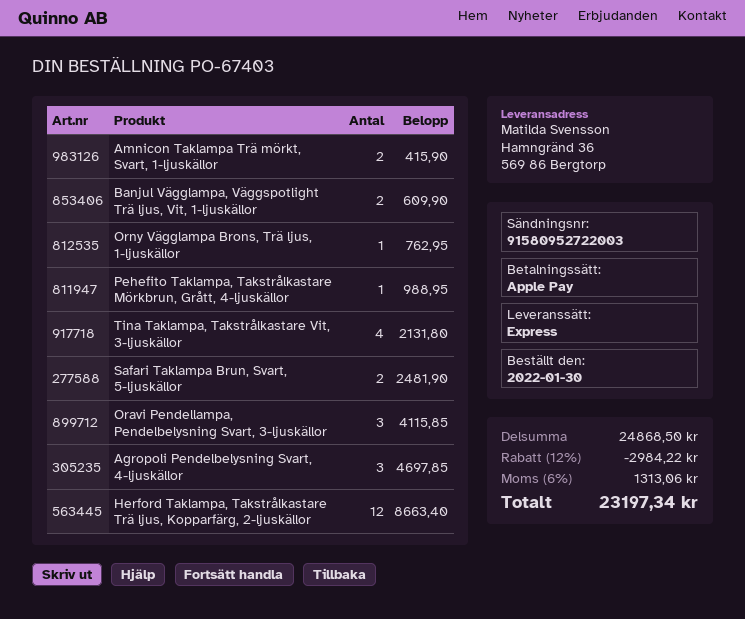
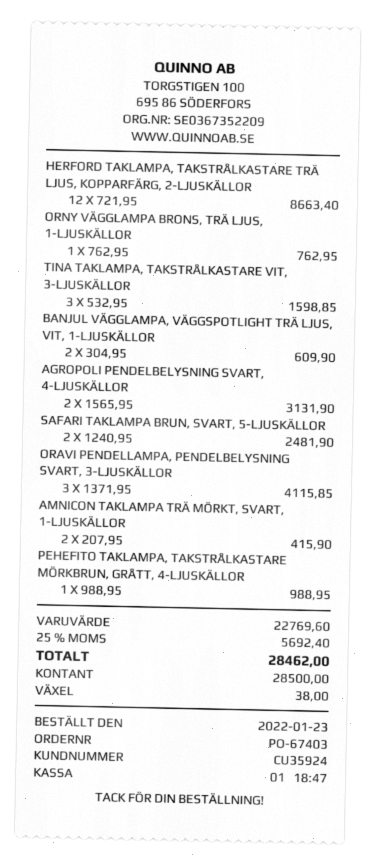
order date: 2022-01-30 -> 2022-01-23
payment method: Apple Pay -> cash
Tina Taklampa, Takstrålkastare Vit, 3-ljuskällor: 4 for 2131.80 -> 3 for 1598.85
Agropoli Pendelbelysning Svart, 4-ljuskällor: 3 for 4697.85 -> 2 for 3131.90
subtotal: 24868.50 -> 22769.60
discount: 12% = 2984.22 -> none
tax: 6% = 1313.06 -> 25% = 5692.40
total: 23197.34 -> 28462.00

